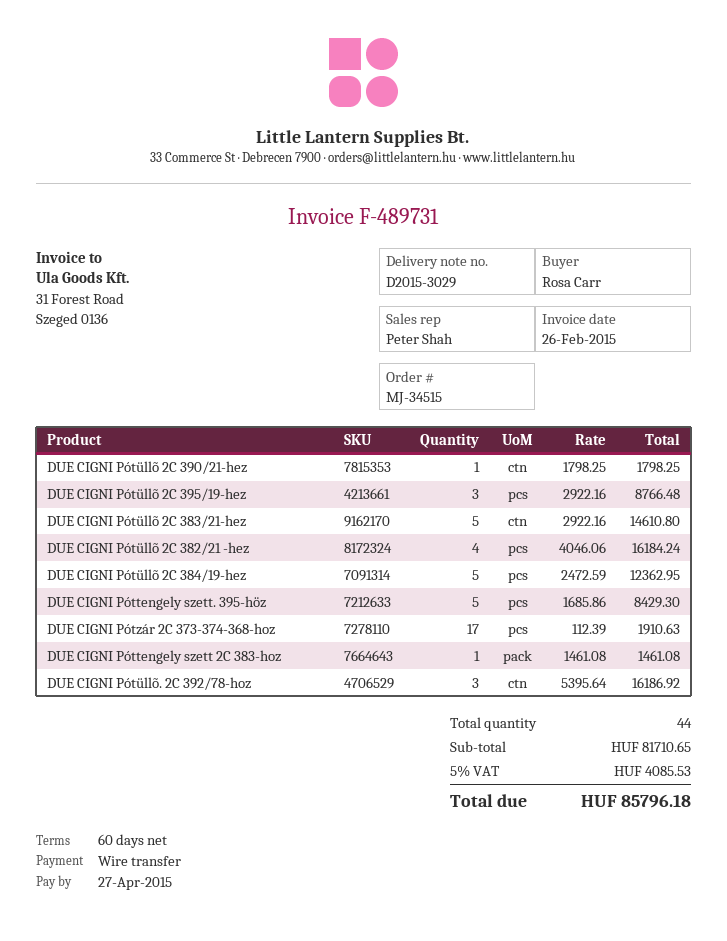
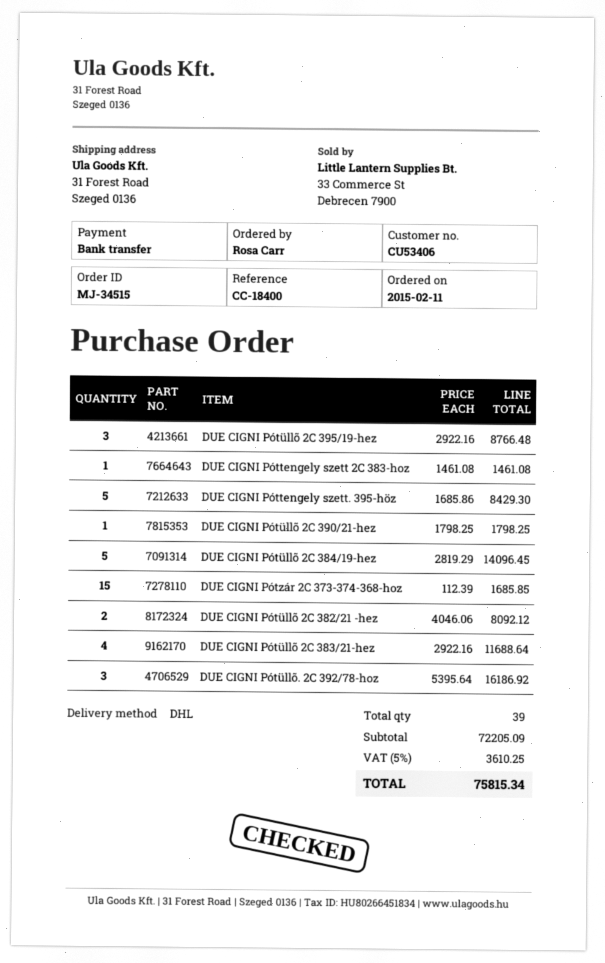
DUE CIGNI Pótüllõ 2C 383/21-hez: 5 x 2922.16 = 14610.80 -> 4 x 2922.16 = 11688.64
DUE CIGNI Pótüllõ 2C 382/21 -hez: 4 x 4046.06 = 16184.24 -> 2 x 4046.06 = 8092.12
DUE CIGNI Pótüllõ 2C 384/19-hez: 5 x 2472.59 = 12362.95 -> 5 x 2819.29 = 14096.45
DUE CIGNI Pótzár 2C 373-374-368-hoz: 17 x 112.39 = 1910.63 -> 15 x 112.39 = 1685.85
total quantity: 44 -> 39
subtotal: 81710.65 -> 72205.09
tax: 5% = 4085.53 -> 5% = 3610.25
total: 85796.18 -> 75815.34

